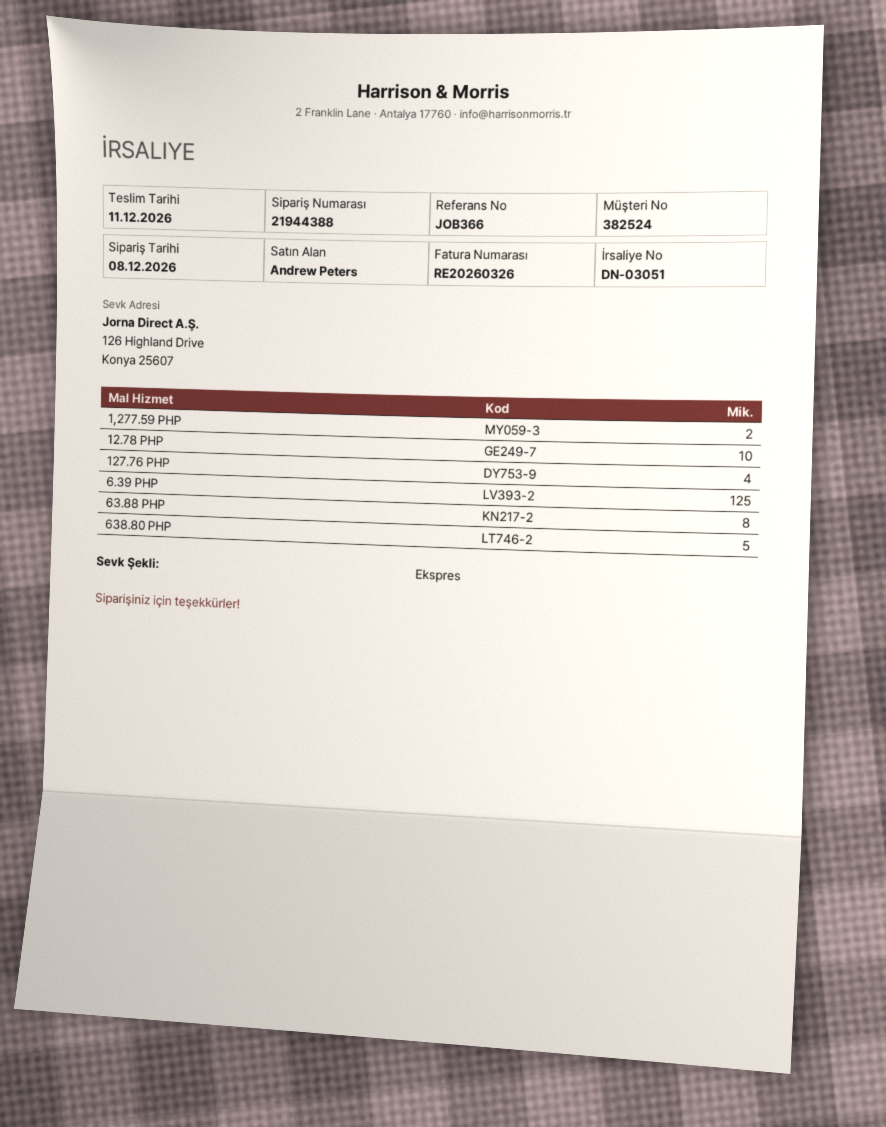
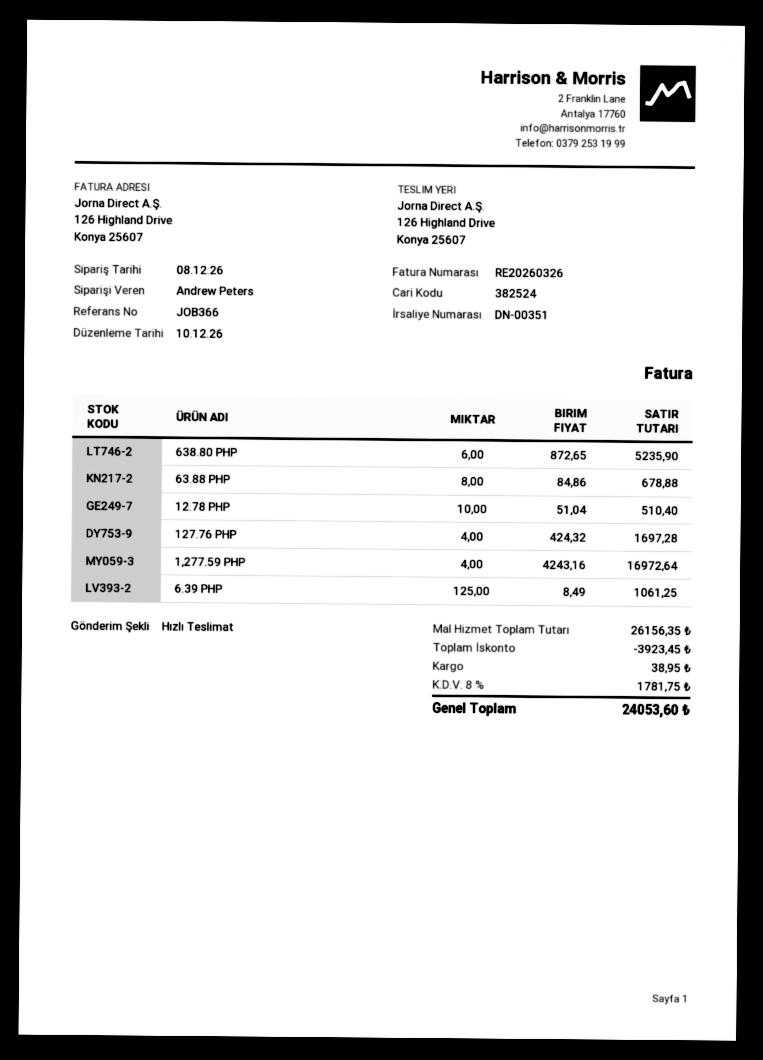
delivery note number: DN-03051 -> DN-00351
1,277.59 PHP: 2 -> 4
638.80 PHP: 5 -> 6

